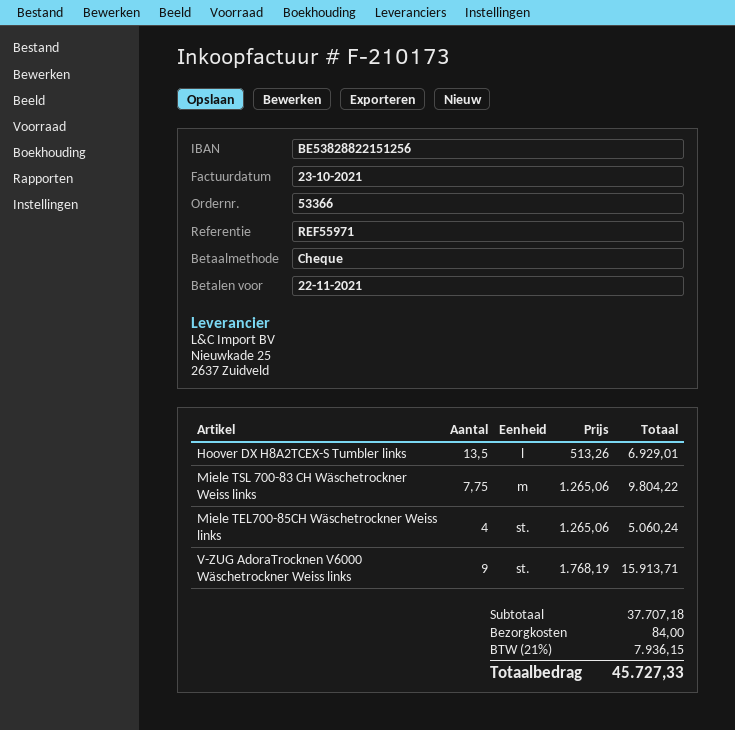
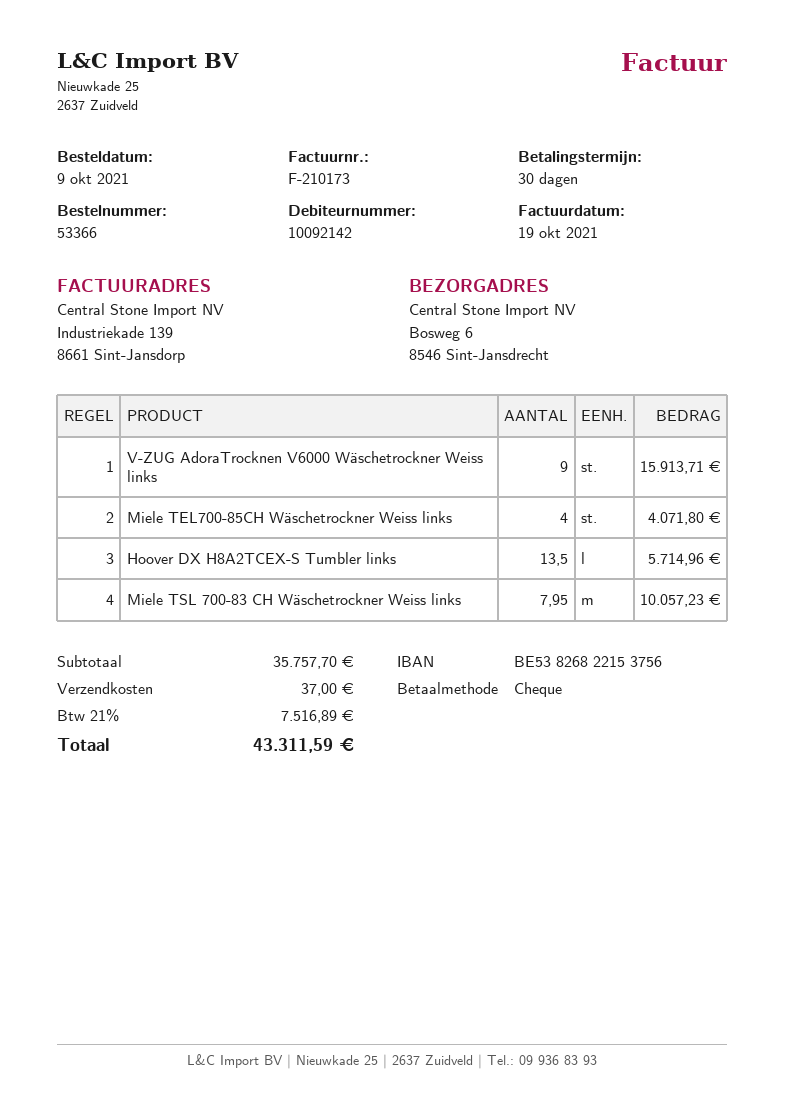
invoice date: 2021-10-23 -> 2021-10-19
bank account: BE53828822151256 -> BE53826822153756
Hoover DX H8A2TCEX-S Tumbler links: 13.5 for 6929.01 -> 13.5 for 5714.96
Miele TSL 700-83 CH Wäschetrockner Weiss links: 7.75 for 9804.22 -> 7.95 for 10057.23
Miele TEL700-85CH Wäschetrockner Weiss links: 4 for 5060.24 -> 4 for 4071.80
subtotal: 37707.18 -> 35757.70
shipping: 84.00 -> 37.00
tax: 21% = 7936.15 -> 21% = 7516.89
total: 45727.33 -> 43311.59

